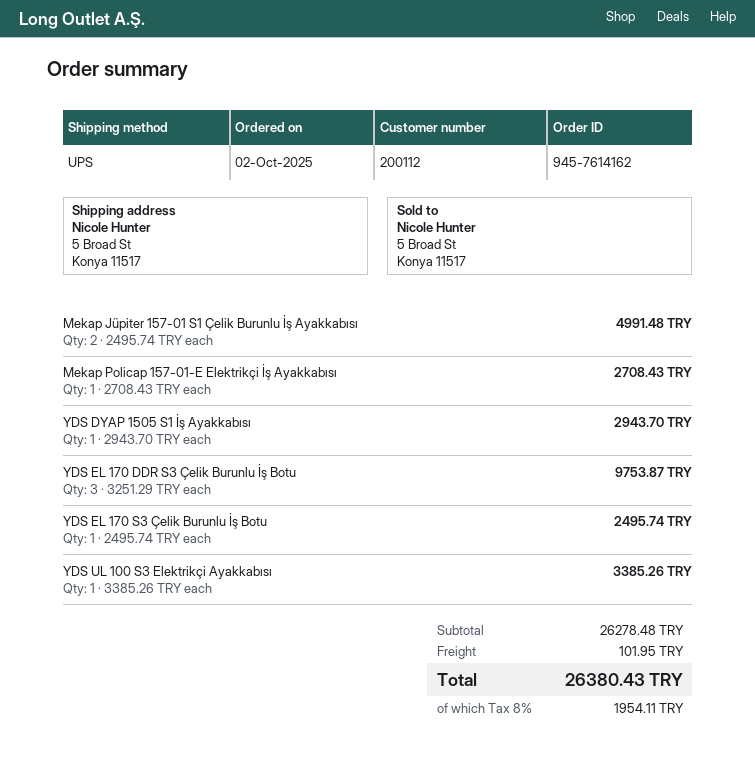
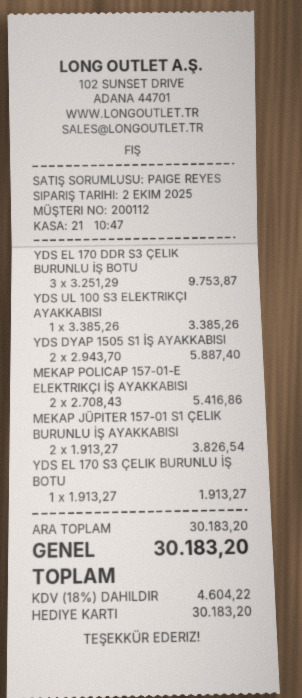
Mekap Jüpiter 157-01 S1 Çelik Burunlu İş Ayakkabısı: 2 x 2495.74 = 4991.48 -> 2 x 1913.27 = 3826.54
Mekap Policap 157-01-E Elektrikçi İş Ayakkabısı: 1 x 2708.43 = 2708.43 -> 2 x 2708.43 = 5416.86
YDS DYAP 1505 S1 İş Ayakkabısı: 1 x 2943.70 = 2943.70 -> 2 x 2943.70 = 5887.40
YDS EL 170 S3 Çelik Burunlu İş Botu: 1 x 2495.74 = 2495.74 -> 1 x 1913.27 = 1913.27
subtotal: 26278.48 -> 30183.20
shipping: 101.95 -> none
tax: 8% = 1954.11 -> 18% = 4604.22
total: 26380.43 -> 30183.20

